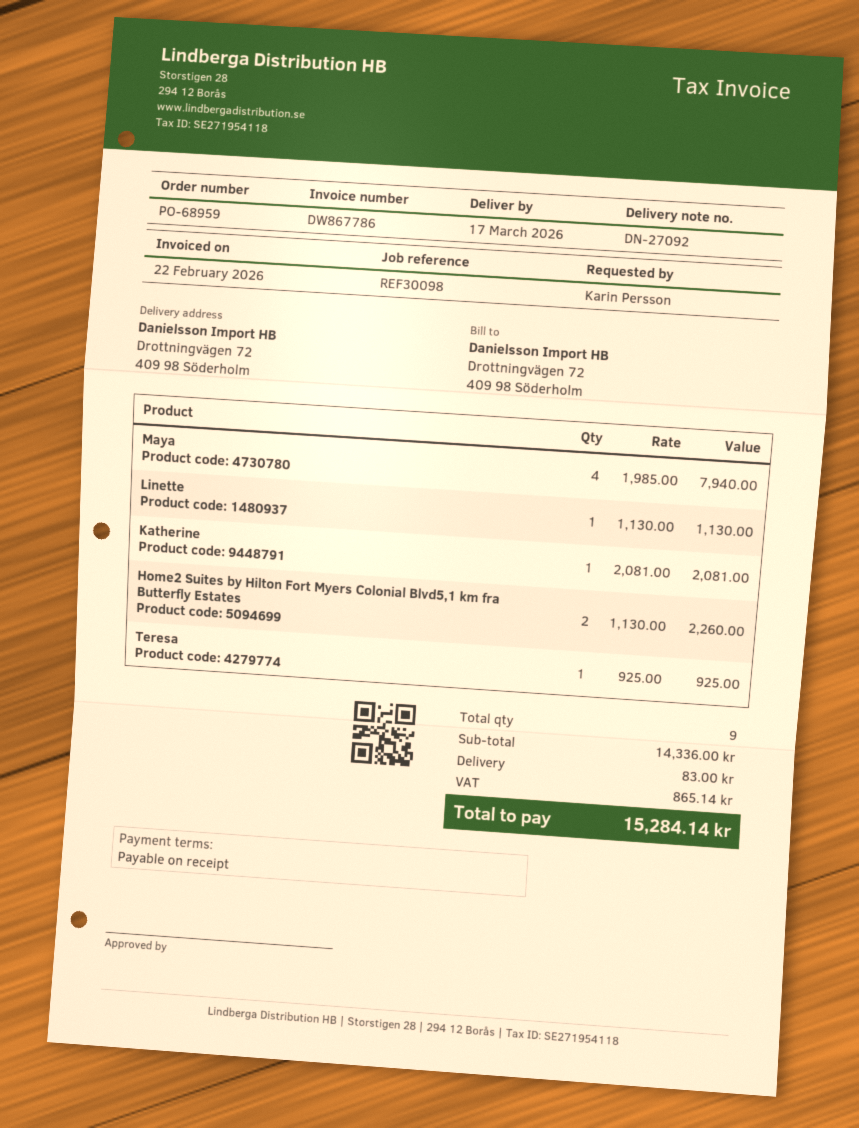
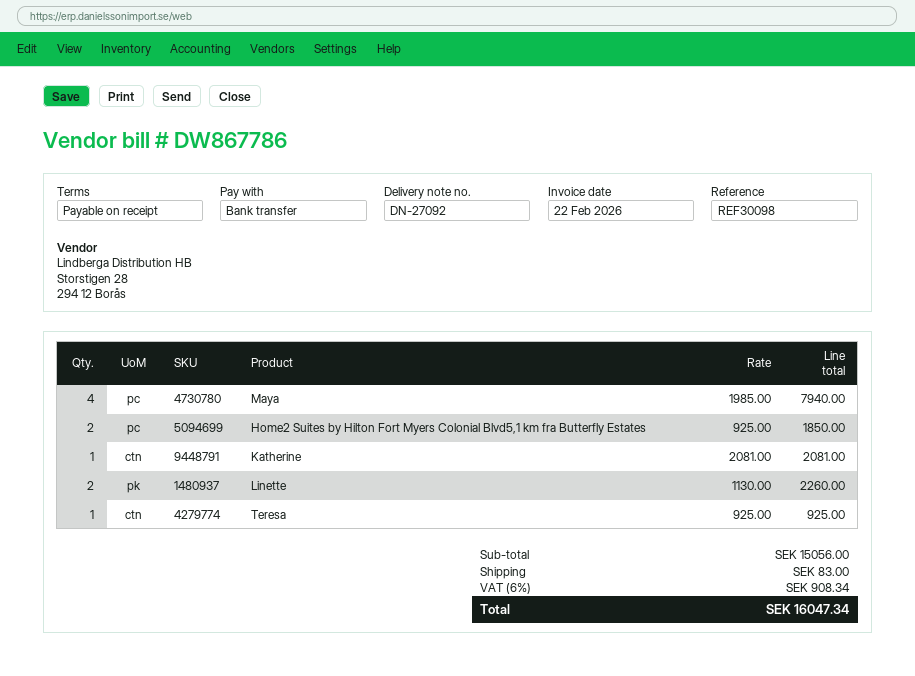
Linette: 1 x 1130.00 = 1130.00 -> 2 x 1130.00 = 2260.00
Home2 Suites by Hilton Fort Myers Colonial Blvd5,1 km fra Butterfly Estates: 2 x 1130.00 = 2260.00 -> 2 x 925.00 = 1850.00
subtotal: 14336.00 -> 15056.00
tax: 865.14 -> 908.34
total: 15284.14 -> 16047.34

